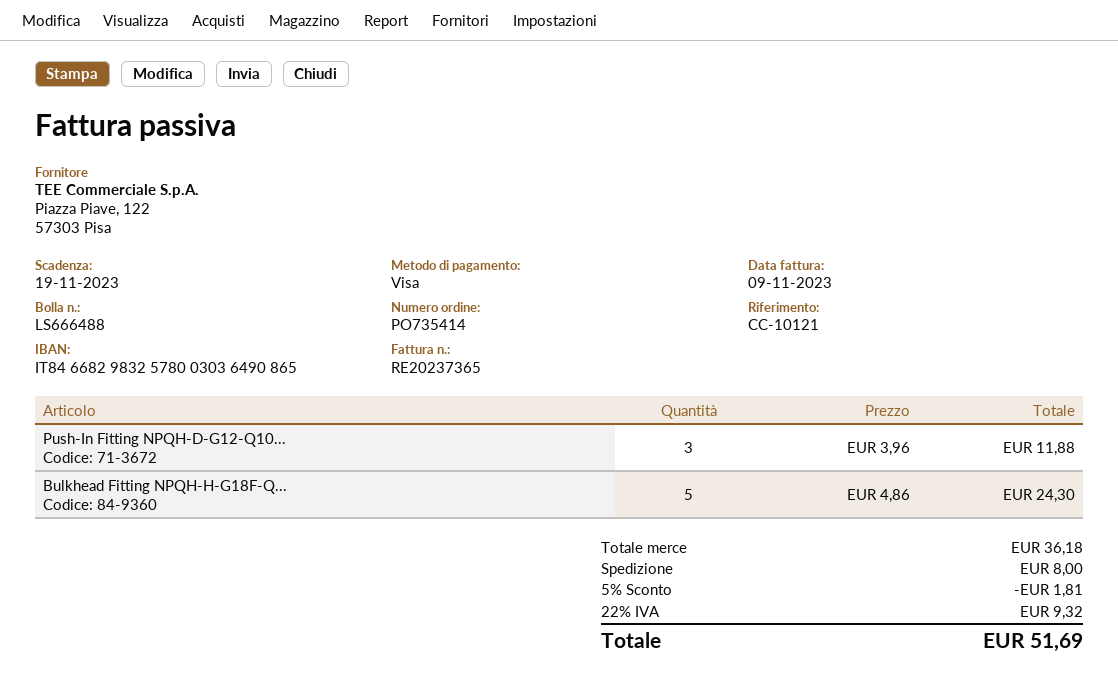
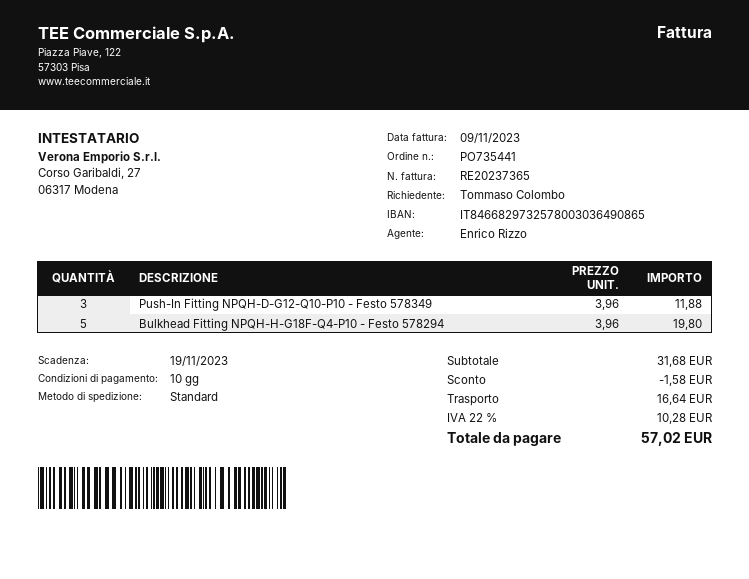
order number: PO735414 -> PO735441
bank account: IT8466829832578003036490865 -> IT8466829732578003036490865
Bulkhead Fitting NPQH-H-G18F-Q...: 5 x 4.86 = 24.30 -> 5 x 3.96 = 19.80
subtotal: 36.18 -> 31.68
discount: 1.81 -> 1.58
shipping: 8.00 -> 16.64
tax: 22% = 9.32 -> 22% = 10.28
total: 51.69 -> 57.02

